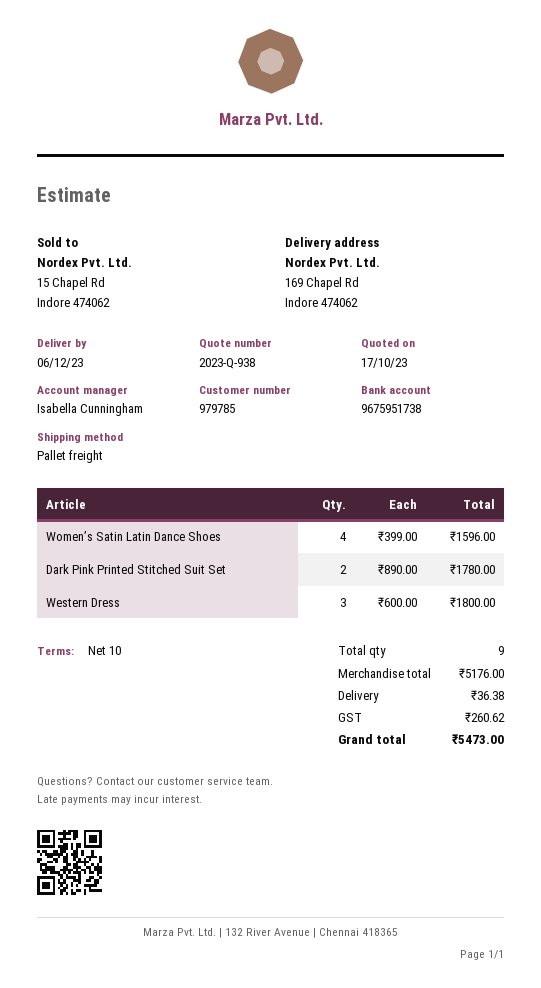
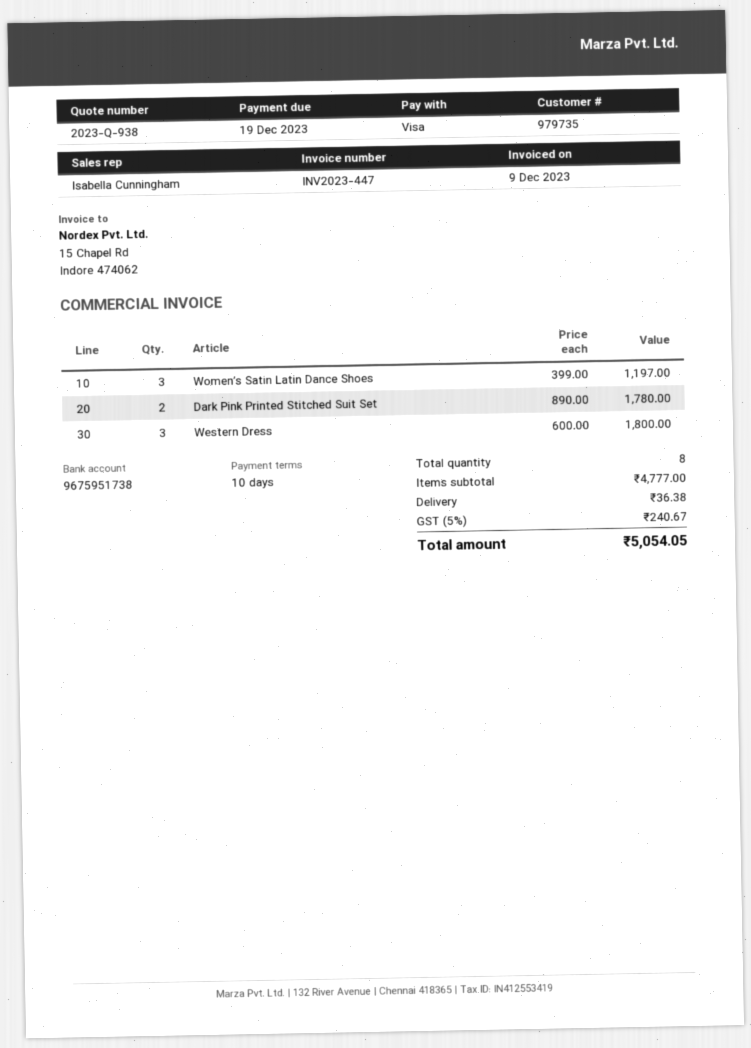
customer number: 979785 -> 979735
Women’s Satin Latin Dance Shoes: 4 x 399.00 = 1596.00 -> 3 x 399.00 = 1197.00
total quantity: 9 -> 8
subtotal: 5176.00 -> 4777.00
tax: 260.62 -> 240.67
total: 5473.00 -> 5054.05

